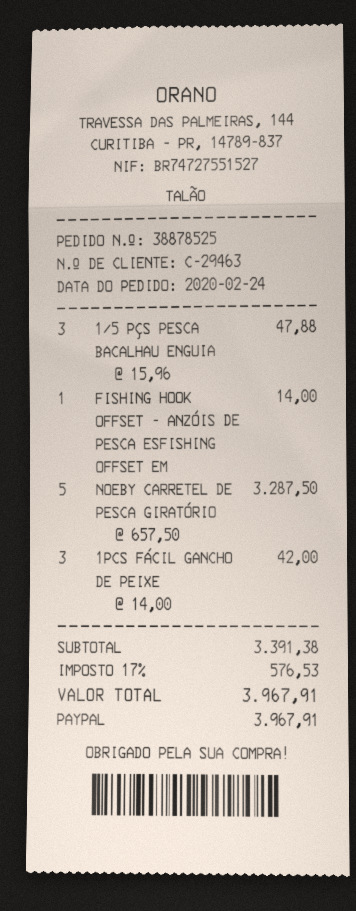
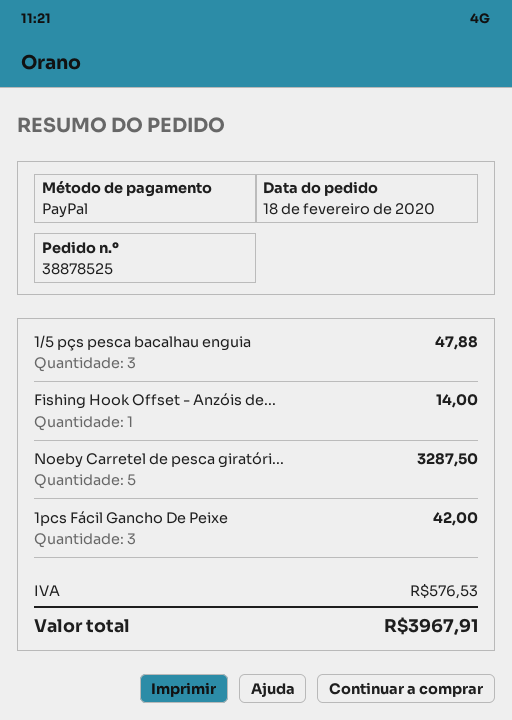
order date: 2020-02-24 -> 2020-02-18

